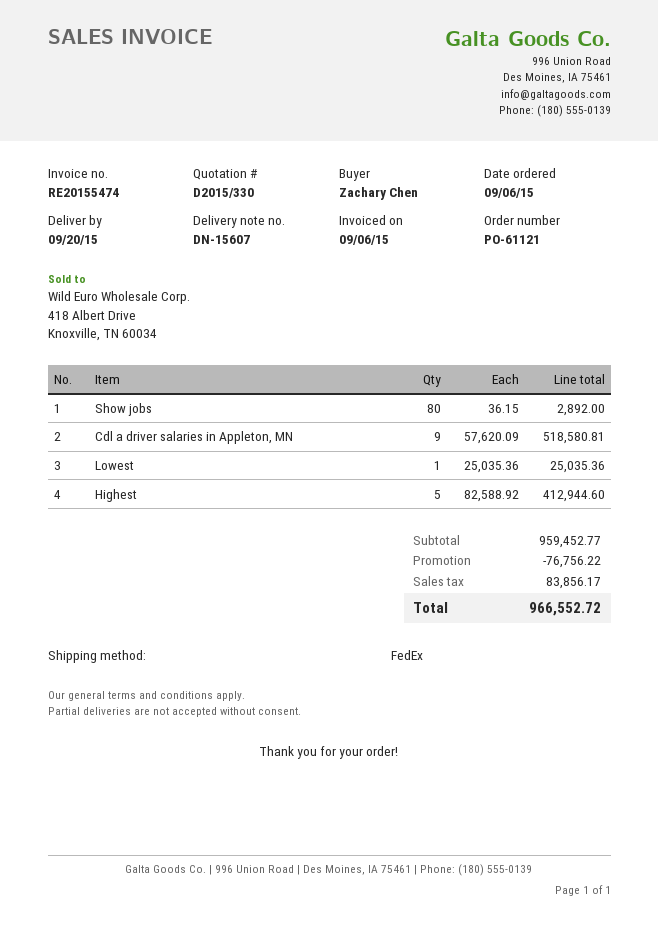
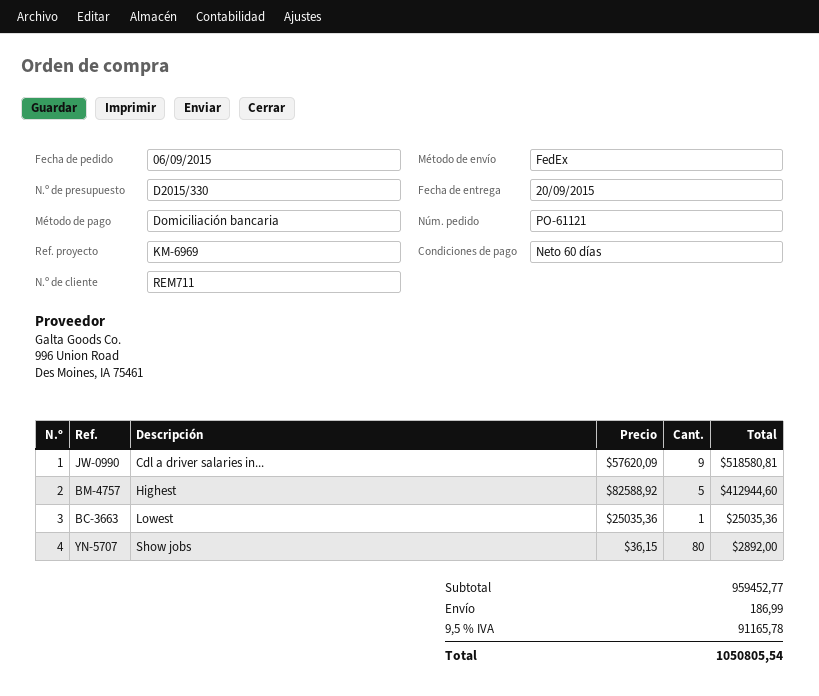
discount: 76756.22 -> none
shipping: none -> 186.99
tax: 83856.17 -> 91165.78
total: 966552.72 -> 1050805.54

